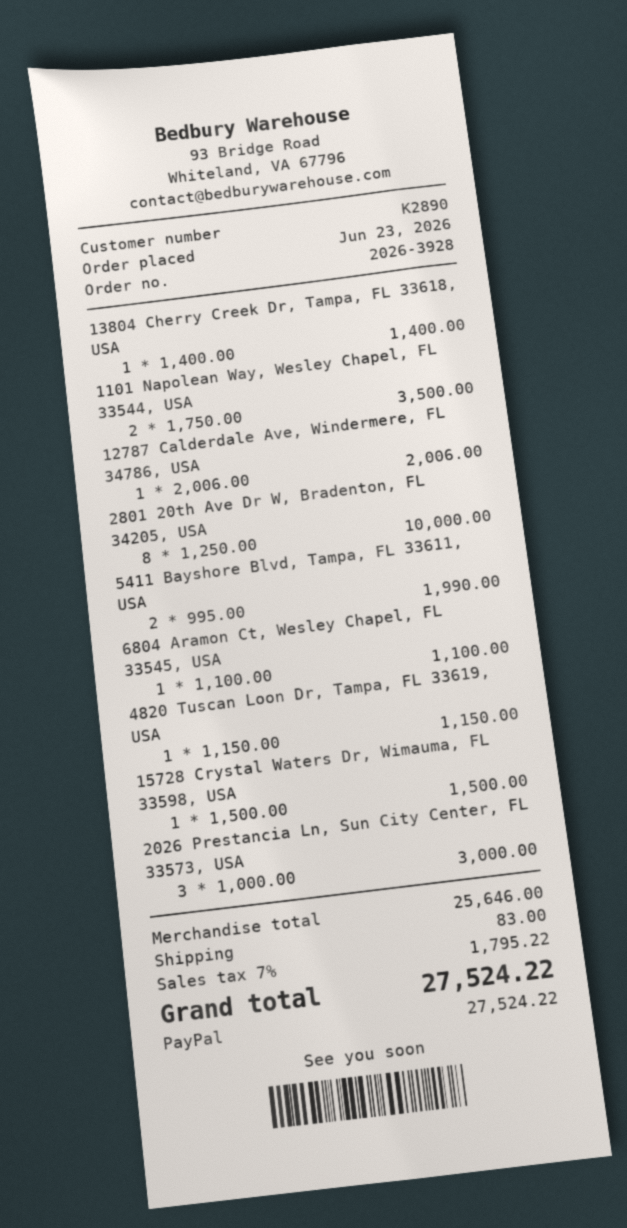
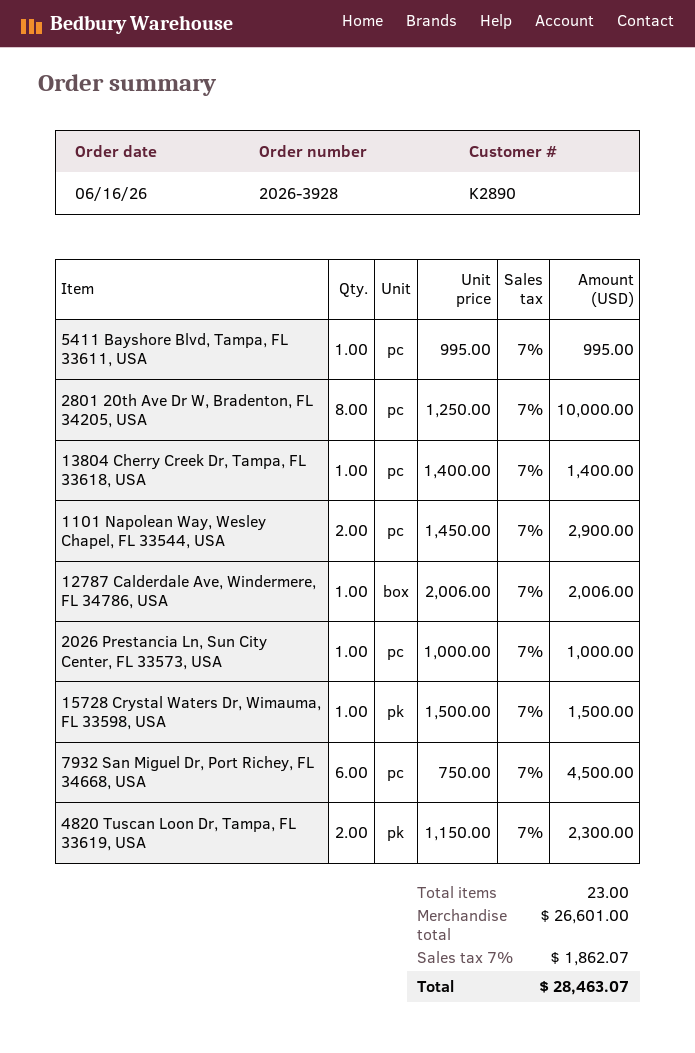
order date: 2026-06-23 -> 2026-06-16
1101 Napolean Way, Wesley Chapel, FL 33544, USA: 2 x 1750.00 = 3500.00 -> 2 x 1450.00 = 2900.00
5411 Bayshore Blvd, Tampa, FL 33611, USA: 2 x 995.00 = 1990.00 -> 1 x 995.00 = 995.00
6804 Aramon Ct, Wesley Chapel, FL 33545, USA: 1 x 1100.00 = 1100.00 -> none
4820 Tuscan Loon Dr, Tampa, FL 33619, USA: 1 x 1150.00 = 1150.00 -> 2 x 1150.00 = 2300.00
2026 Prestancia Ln, Sun City Center, FL 33573, USA: 3 x 1000.00 = 3000.00 -> 1 x 1000.00 = 1000.00
7932 San Miguel Dr, Port Richey, FL 34668, USA: none -> 6 x 750.00 = 4500.00
subtotal: 25646.00 -> 26601.00
shipping: 83.00 -> none
tax: 7% = 1795.22 -> 7% = 1862.07
total: 27524.22 -> 28463.07

